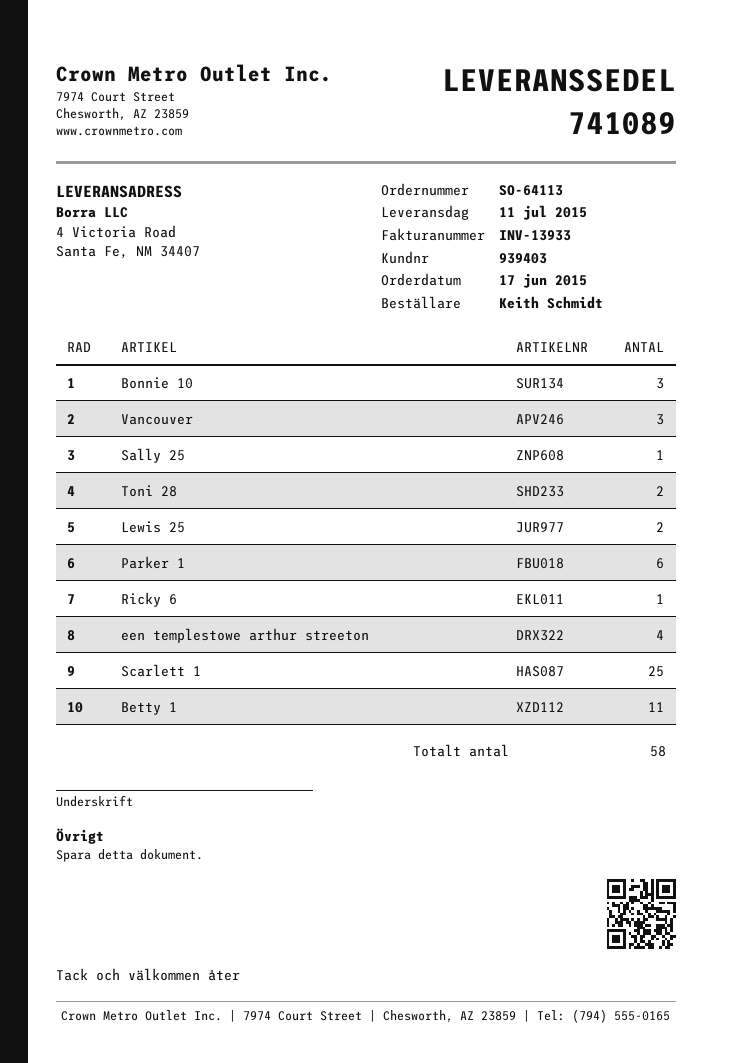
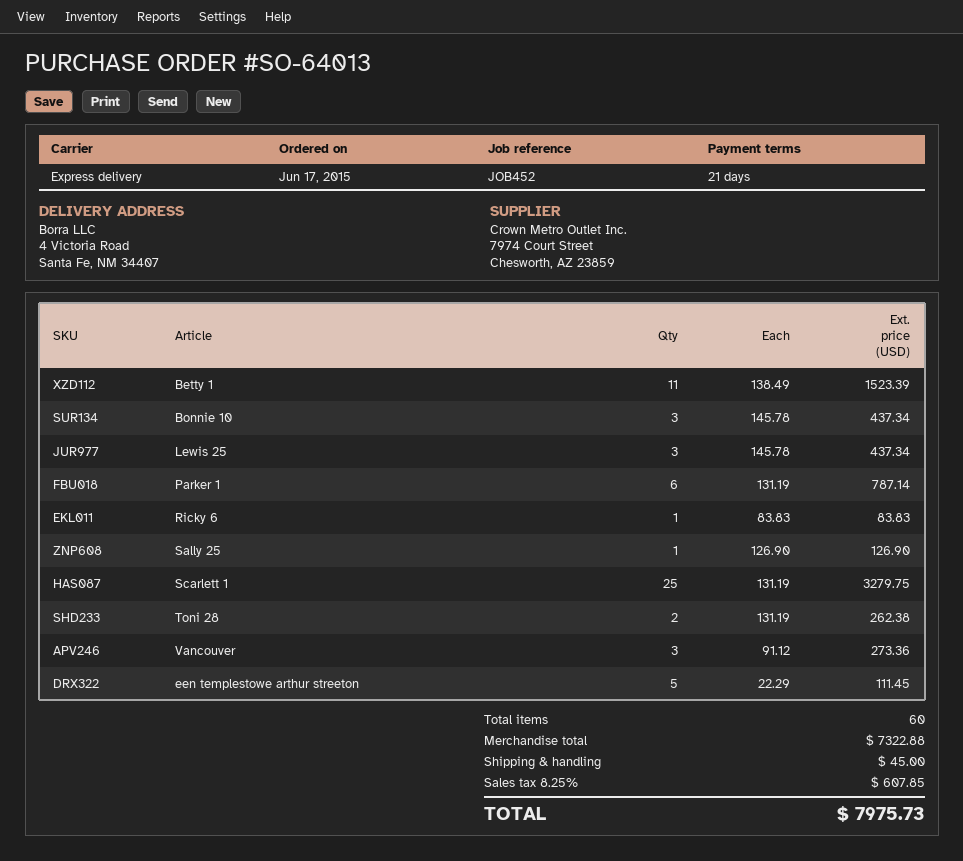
order number: SO-64113 -> SO-64013
Lewis 25: 2 -> 3
een templestowe arthur streeton: 4 -> 5
total quantity: 58 -> 60

